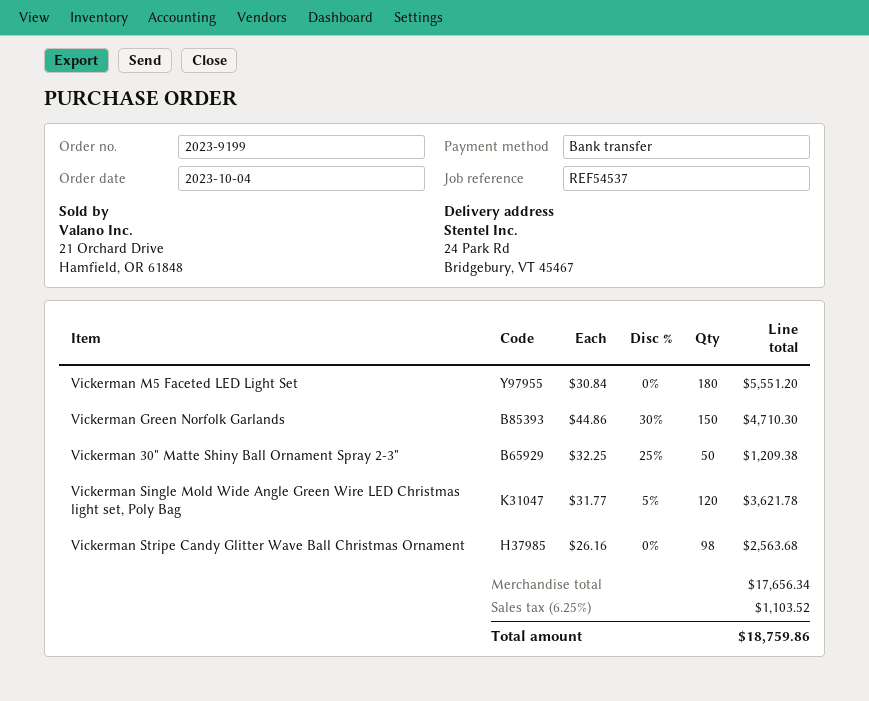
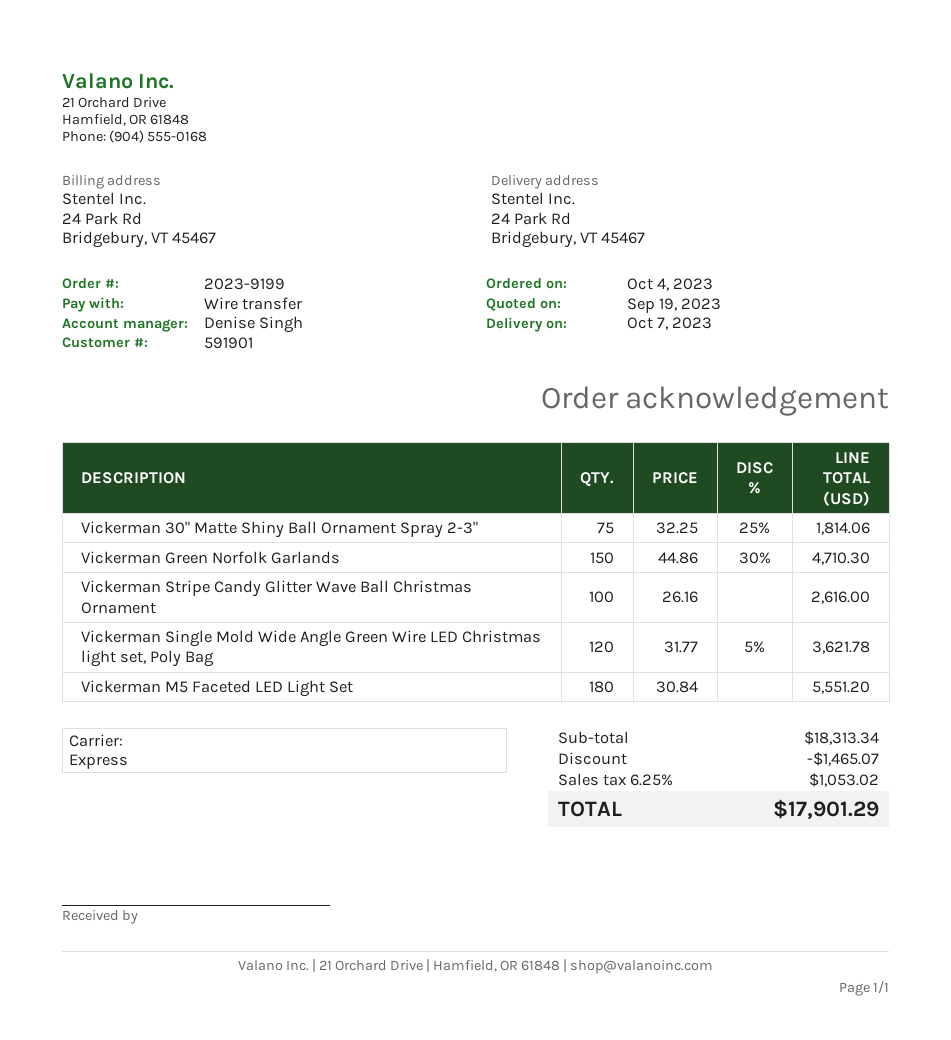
Vickerman 30" Matte Shiny Ball Ornament Spray 2-3": 50 x 32.25 - 25% = 1209.38 -> 75 x 32.25 - 25% = 1814.06
Vickerman Stripe Candy Glitter Wave Ball Christmas Ornament: 98 x 26.16 = 2563.68 -> 100 x 26.16 = 2616.00
subtotal: 17656.34 -> 18313.34
discount: none -> 1465.07
tax: 6.25% = 1103.52 -> 6.25% = 1053.02
total: 18759.86 -> 17901.29

